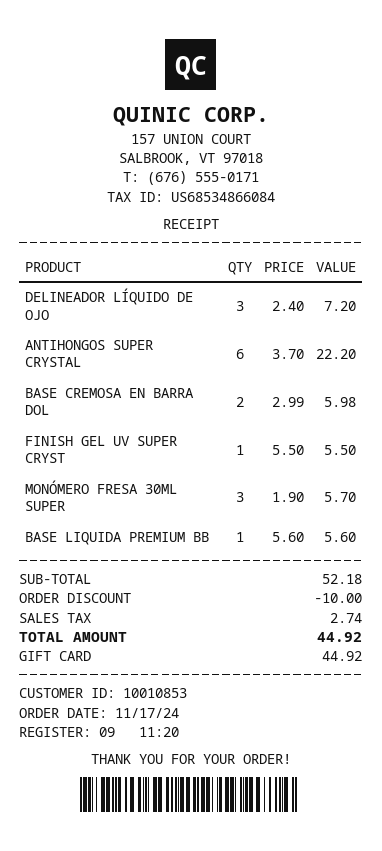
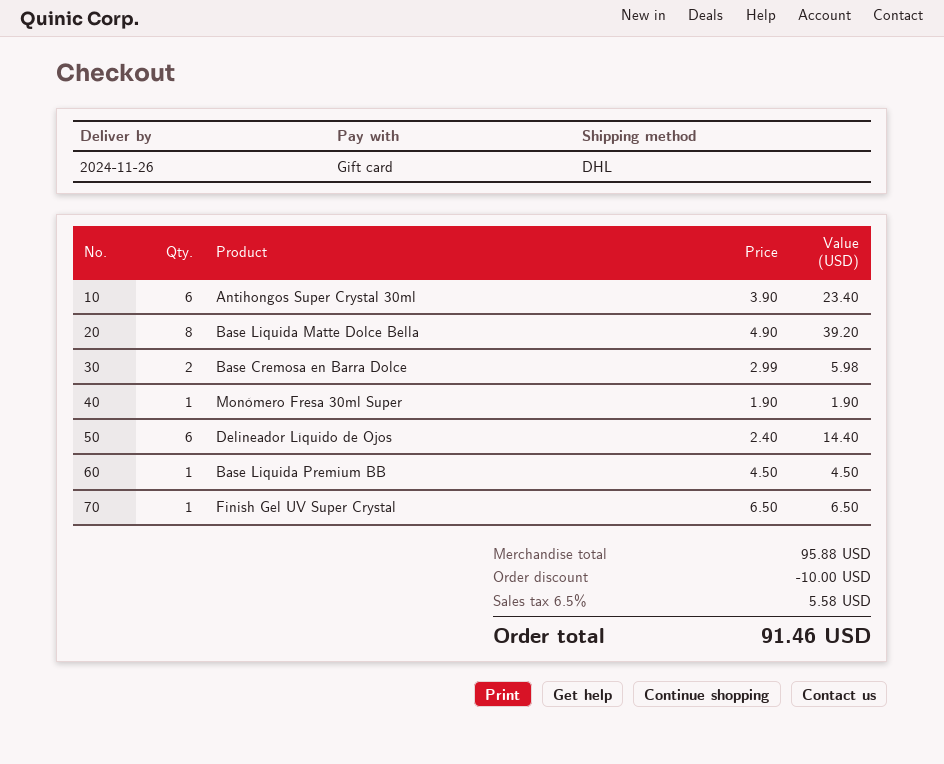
DELINEADOR LÍQUIDO DE OJO: 3 x 2.40 = 7.20 -> 6 x 2.40 = 14.40
ANTIHONGOS SUPER CRYSTAL: 6 x 3.70 = 22.20 -> 6 x 3.90 = 23.40
FINISH GEL UV SUPER CRYST: 1 x 5.50 = 5.50 -> 1 x 6.50 = 6.50
MONÓMERO FRESA 30ML SUPER: 3 x 1.90 = 5.70 -> 1 x 1.90 = 1.90
BASE LIQUIDA PREMIUM BB: 1 x 5.60 = 5.60 -> 1 x 4.50 = 4.50
Base Liquida Matte Dolce Bella: none -> 8 x 4.90 = 39.20
subtotal: 52.18 -> 95.88
tax: 2.74 -> 5.58
total: 44.92 -> 91.46

